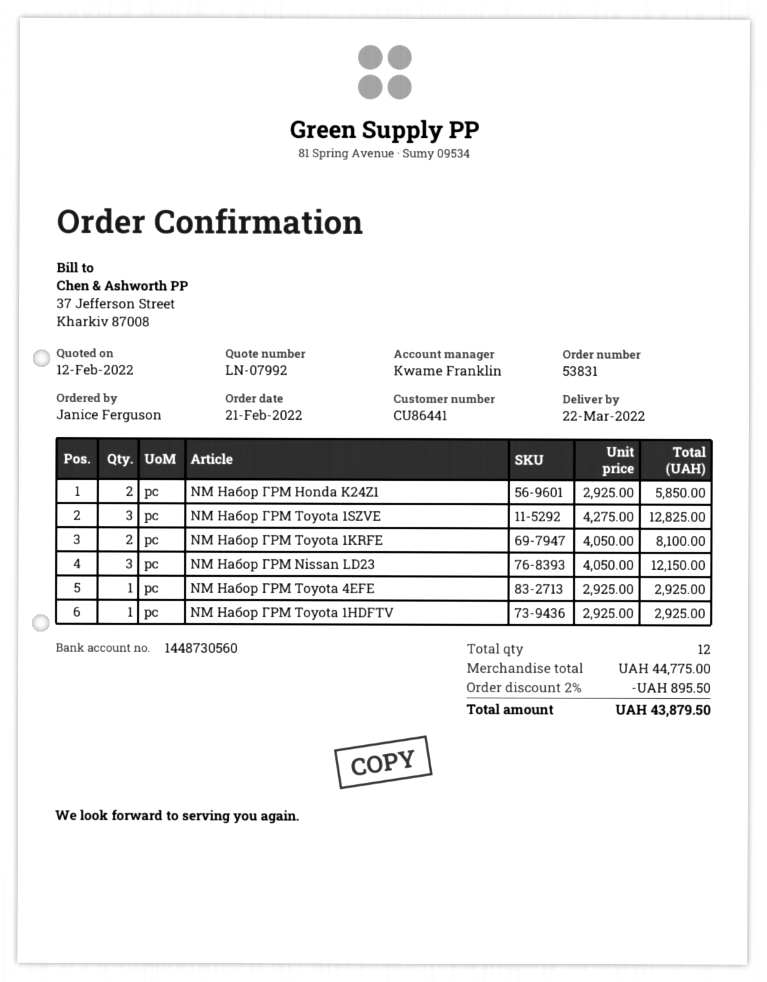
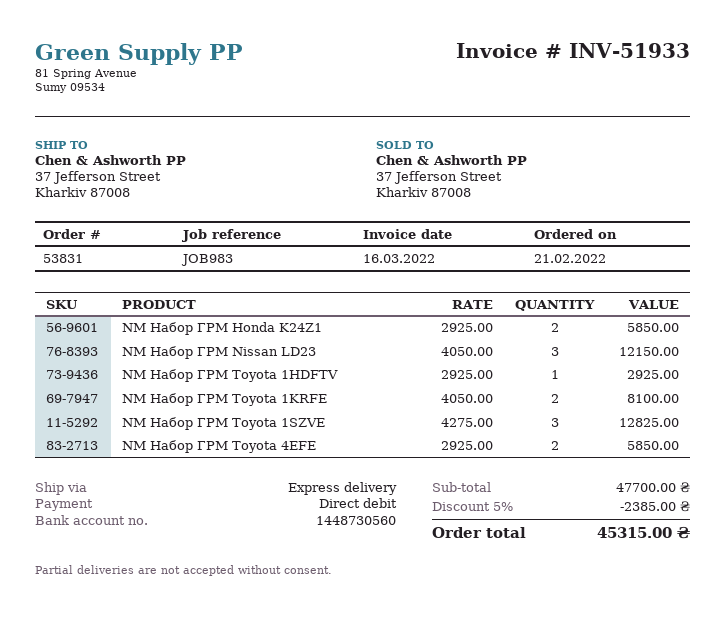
NM Набор ГРМ Toyota 4EFE: 1 x 2925.00 = 2925.00 -> 2 x 2925.00 = 5850.00
subtotal: 44775.00 -> 47700.00
discount: 2% = 895.50 -> 5% = 2385.00
total: 43879.50 -> 45315.00

